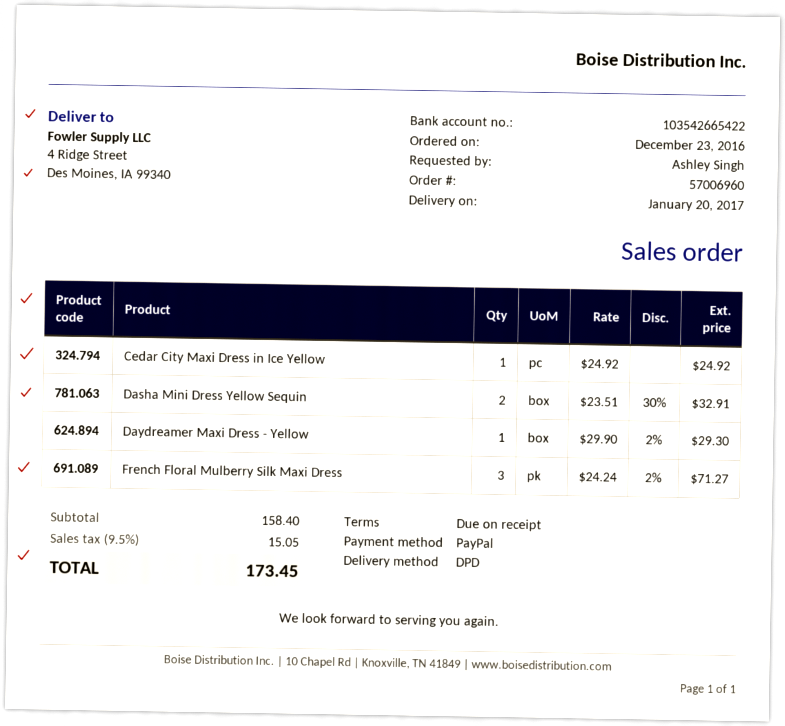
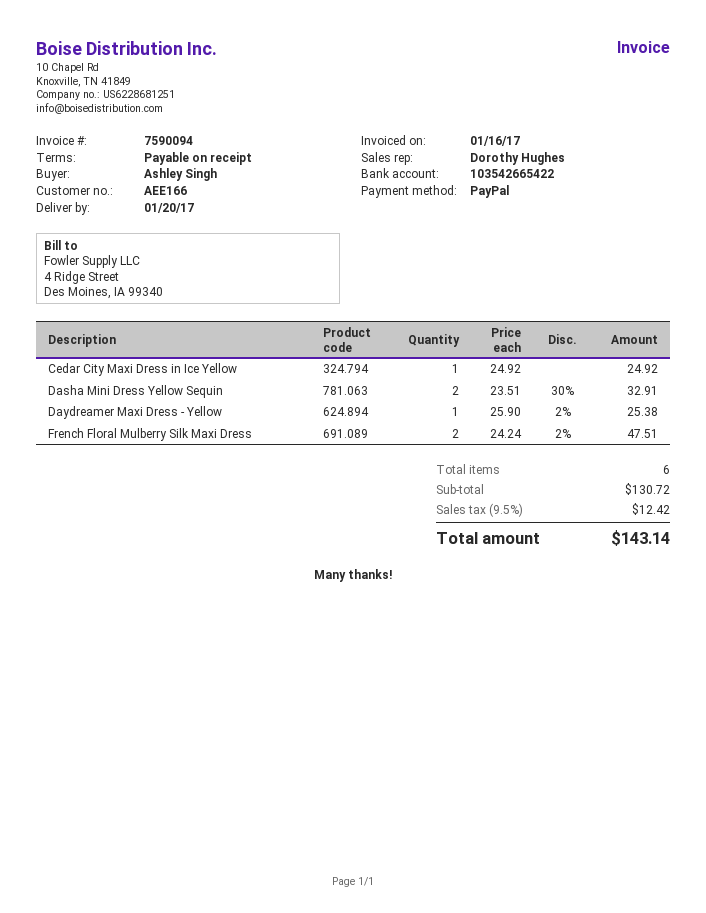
Daydreamer Maxi Dress - Yellow: 1 x 29.90 - 2% = 29.30 -> 1 x 25.90 - 2% = 25.38
French Floral Mulberry Silk Maxi Dress: 3 x 24.24 - 2% = 71.27 -> 2 x 24.24 - 2% = 47.51
subtotal: 158.40 -> 130.72
tax: 9.5% = 15.05 -> 9.5% = 12.42
total: 173.45 -> 143.14

